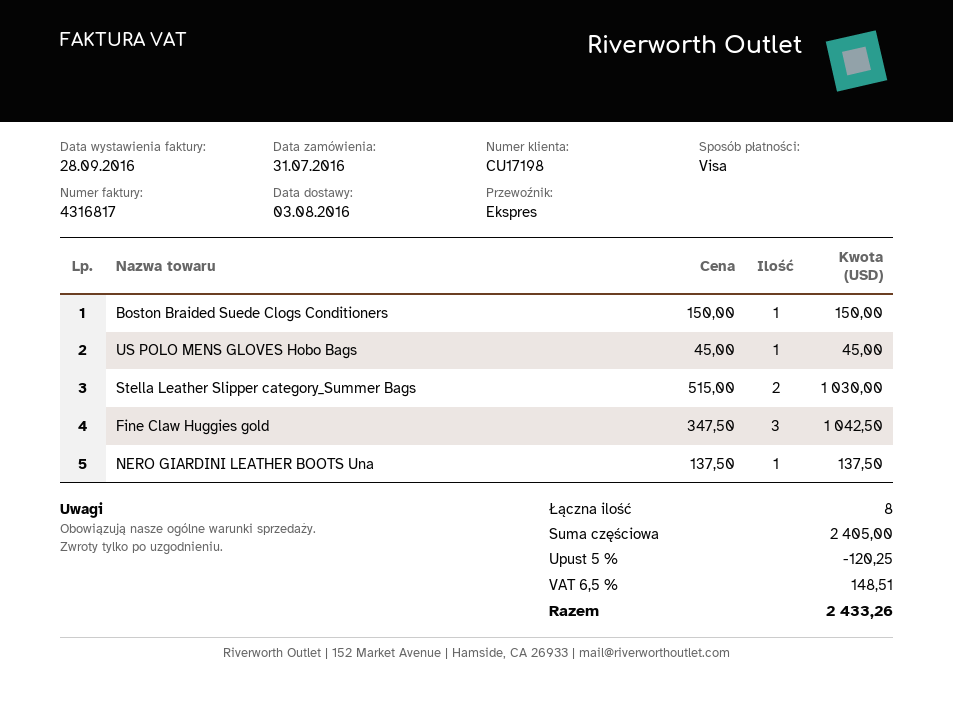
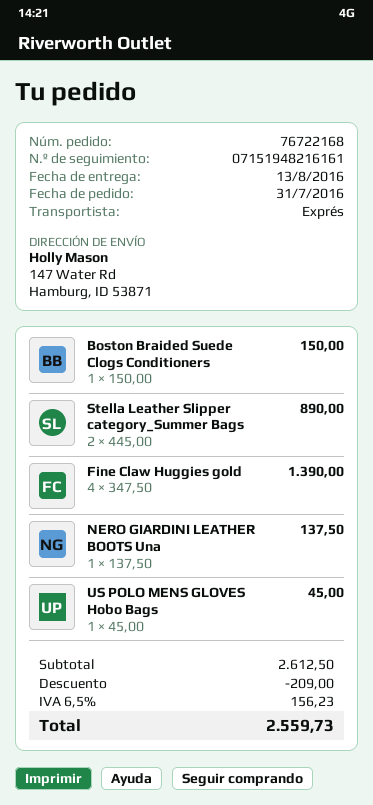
delivery date: 2016-08-03 -> 2016-08-13
Stella Leather Slipper category_Summer Bags: 2 x 515.00 = 1030.00 -> 2 x 445.00 = 890.00
Fine Claw Huggies gold: 3 x 347.50 = 1042.50 -> 4 x 347.50 = 1390.00
subtotal: 2405.00 -> 2612.50
discount: 120.25 -> 209.00
tax: 6.5% = 148.51 -> 6.5% = 156.23
total: 2433.26 -> 2559.73

